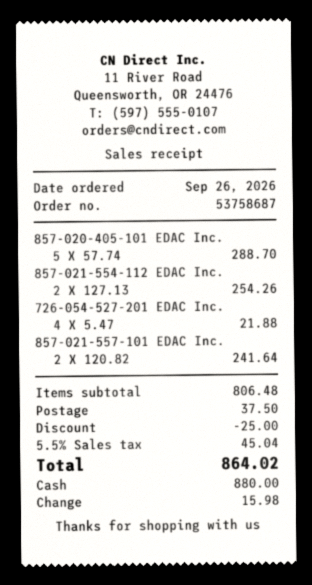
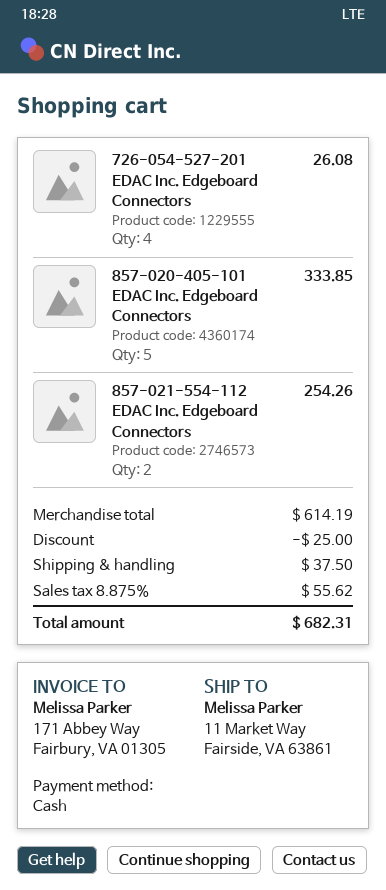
857-020-405-101 EDAC Inc.: 5 for 288.70 -> 5 for 333.85
726-054-527-201 EDAC Inc.: 4 for 21.88 -> 4 for 26.08
857-021-557-101 EDAC Inc.: 2 for 241.64 -> none
subtotal: 806.48 -> 614.19
tax: 5.5% = 45.04 -> 8.875% = 55.62
total: 864.02 -> 682.31

